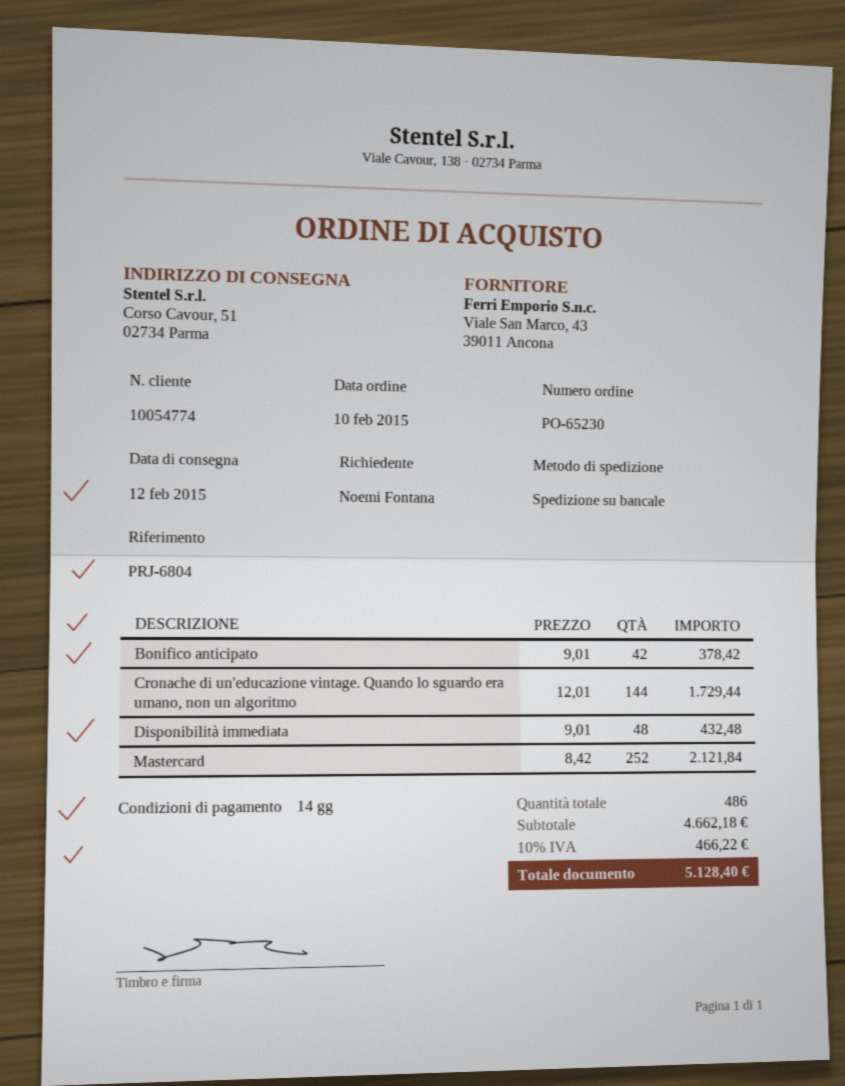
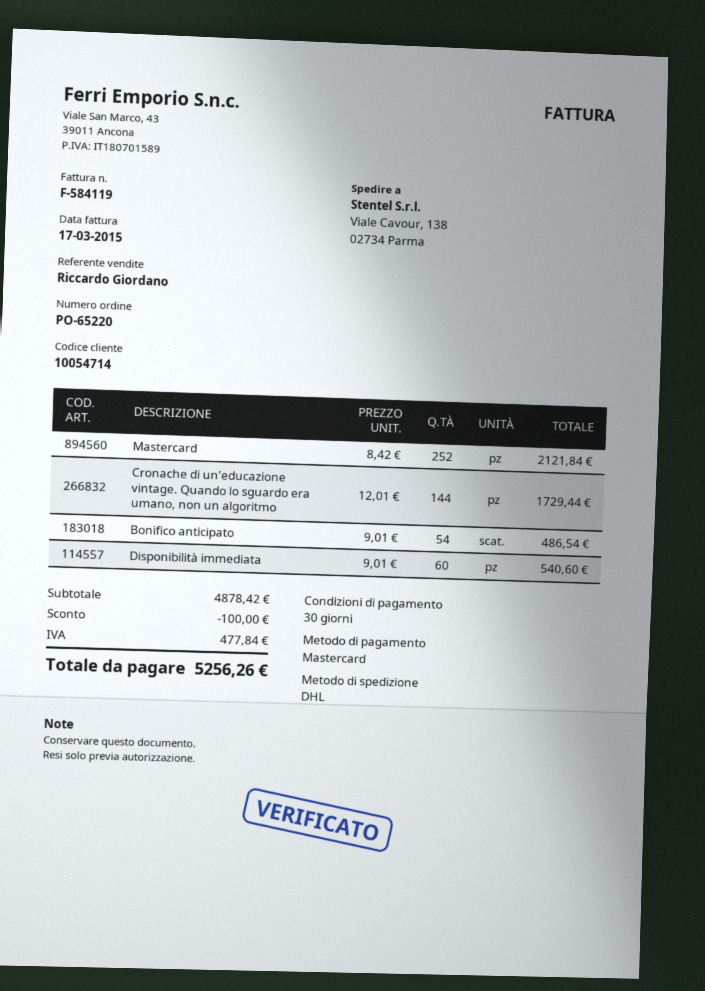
order number: PO-65230 -> PO-65220
payment terms: 14 days -> 30 days
customer number: 10054774 -> 10054714
shipping method: pallet freight -> DHL
ship to: Corso Cavour, 51, 02734 Parma -> Viale Cavour, 138, 02734 Parma
Bonifico anticipato: 42 x 9.01 = 378.42 -> 54 x 9.01 = 486.54
Disponibilità immediata: 48 x 9.01 = 432.48 -> 60 x 9.01 = 540.60
subtotal: 4662.18 -> 4878.42
discount: none -> 100.00
tax: 466.22 -> 477.84
total: 5128.40 -> 5256.26

